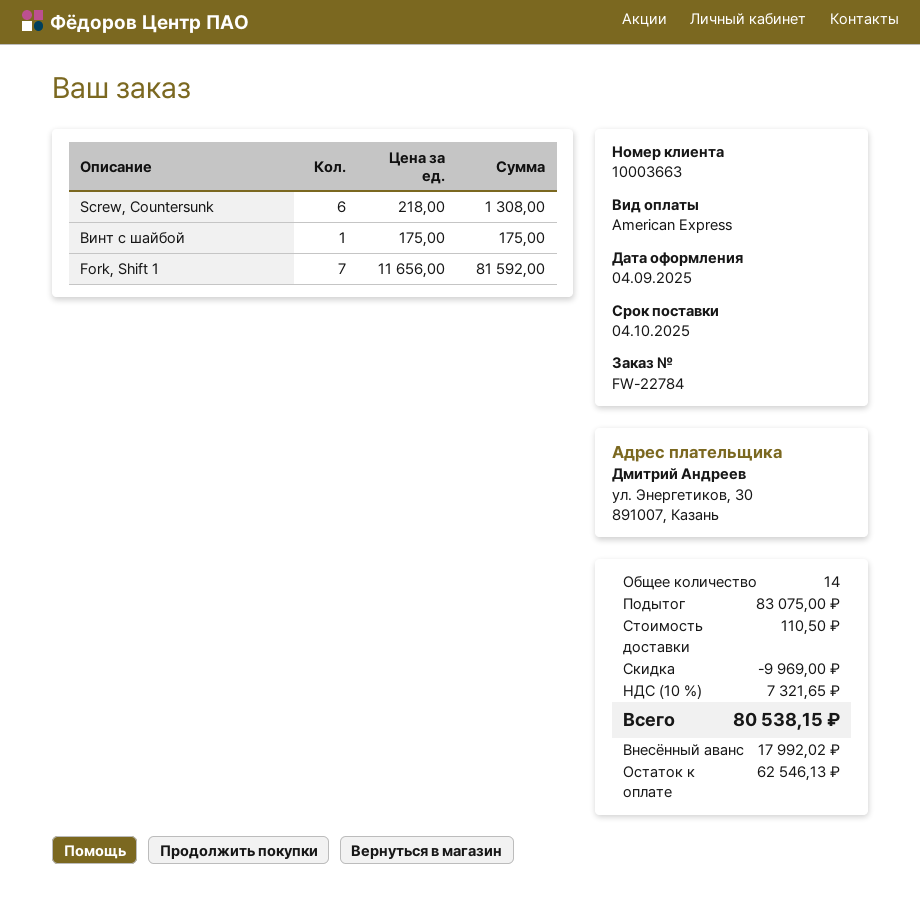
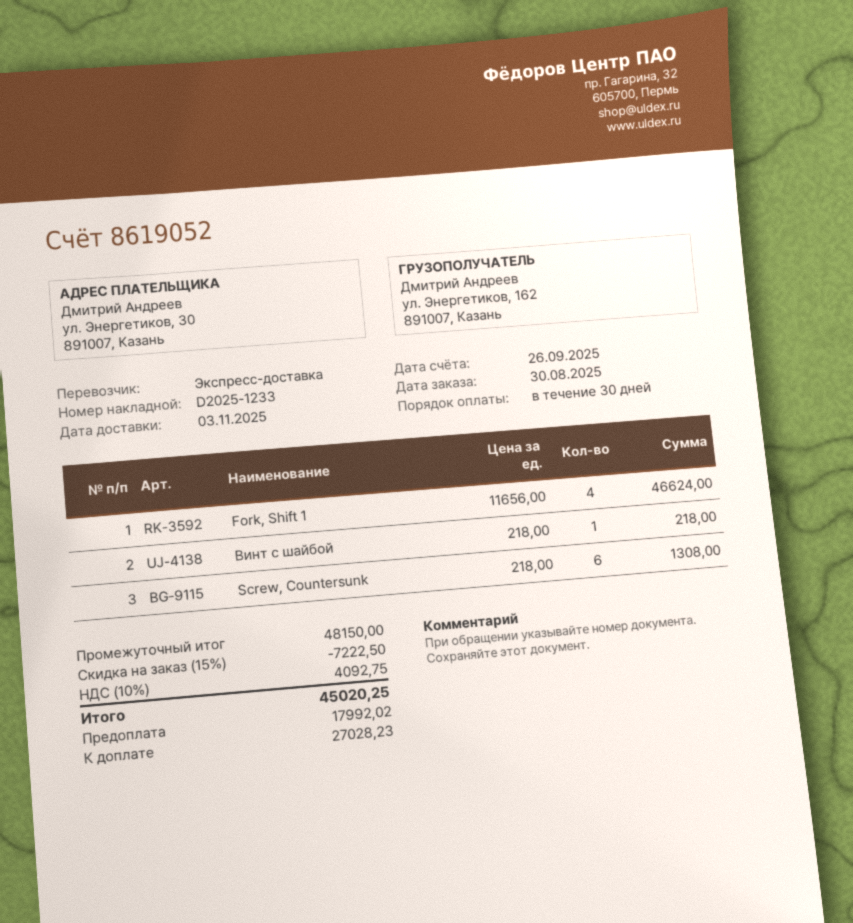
order date: 2025-09-04 -> 2025-08-30
delivery date: 2025-10-04 -> 2025-11-03
Винт с шайбой: 1 x 175.00 = 175.00 -> 1 x 218.00 = 218.00
Fork, Shift 1: 7 x 11656.00 = 81592.00 -> 4 x 11656.00 = 46624.00
subtotal: 83075.00 -> 48150.00
discount: 9969.00 -> 7222.50
shipping: 110.50 -> none
tax: 10% = 7321.65 -> 10% = 4092.75
total: 80538.15 -> 45020.25
balance: 62546.13 -> 27028.23

